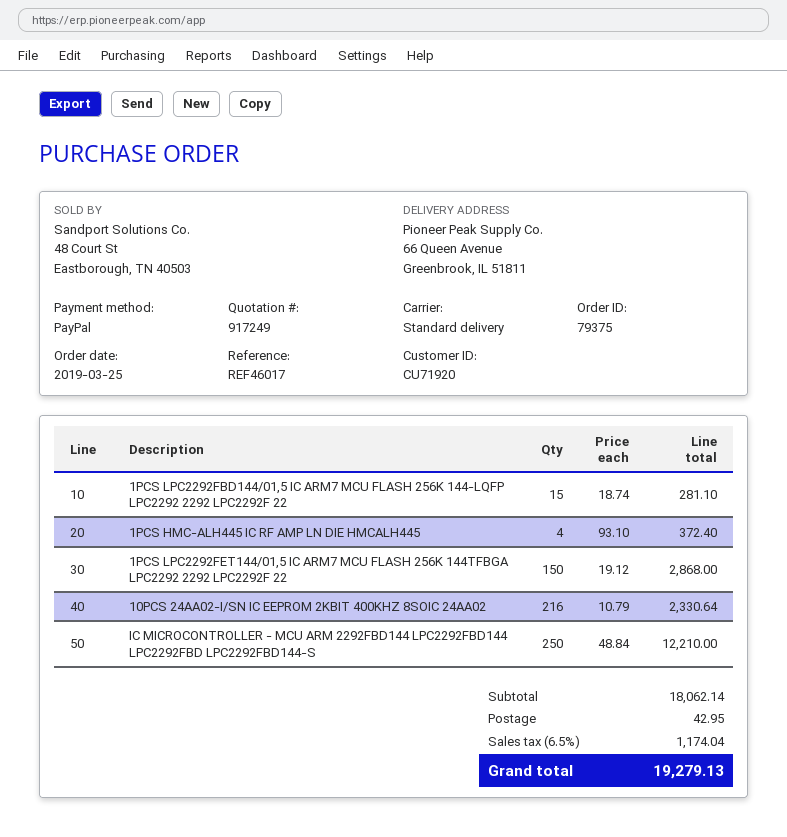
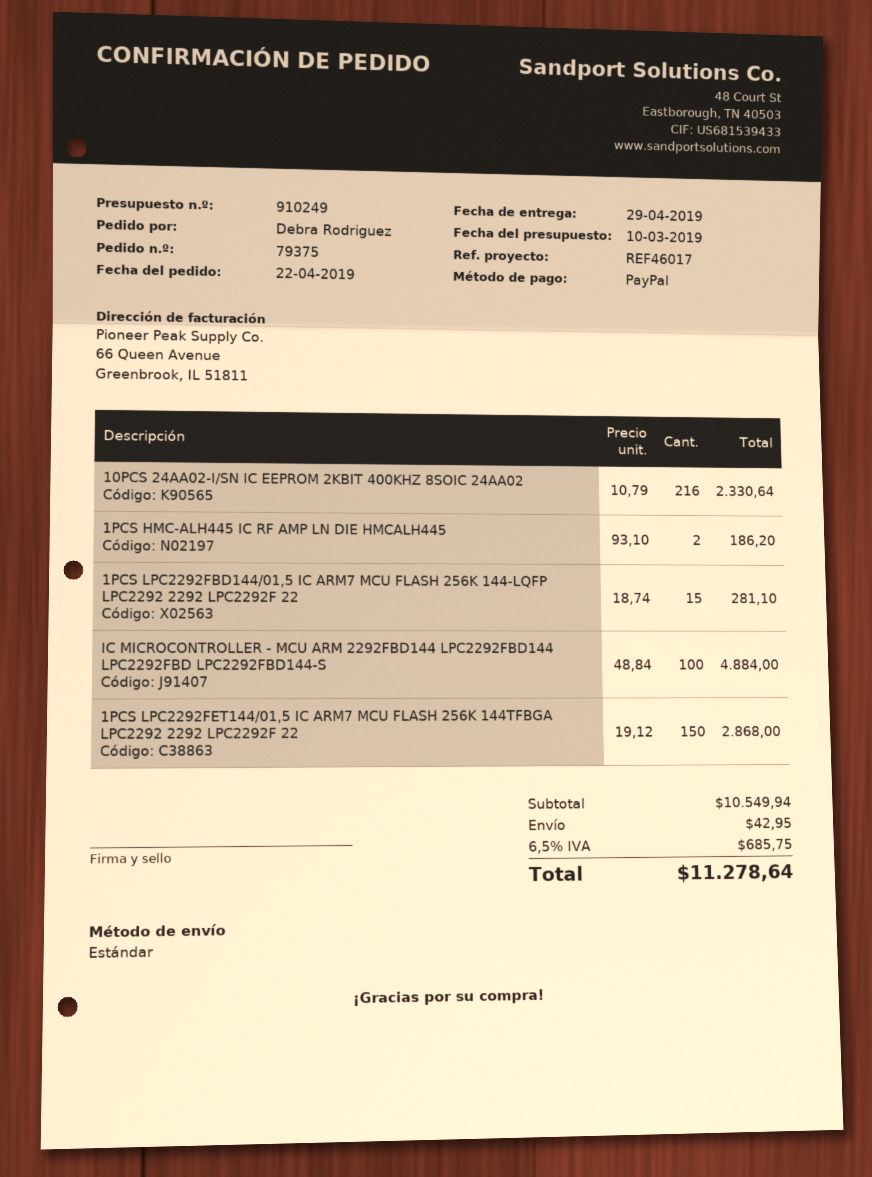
quote number: 917249 -> 910249
order date: 2019-03-25 -> 2019-04-22
1PCS HMC-ALH445 IC RF AMP LN DIE HMCALH445: 4 x 93.10 = 372.40 -> 2 x 93.10 = 186.20
IC MICROCONTROLLER - MCU ARM 2292FBD144 LPC2292FBD144 LPC2292FBD LPC2292FBD144-S: 250 x 48.84 = 12210.00 -> 100 x 48.84 = 4884.00
subtotal: 18062.14 -> 10549.94
tax: 6.5% = 1174.04 -> 6.5% = 685.75
total: 19279.13 -> 11278.64

